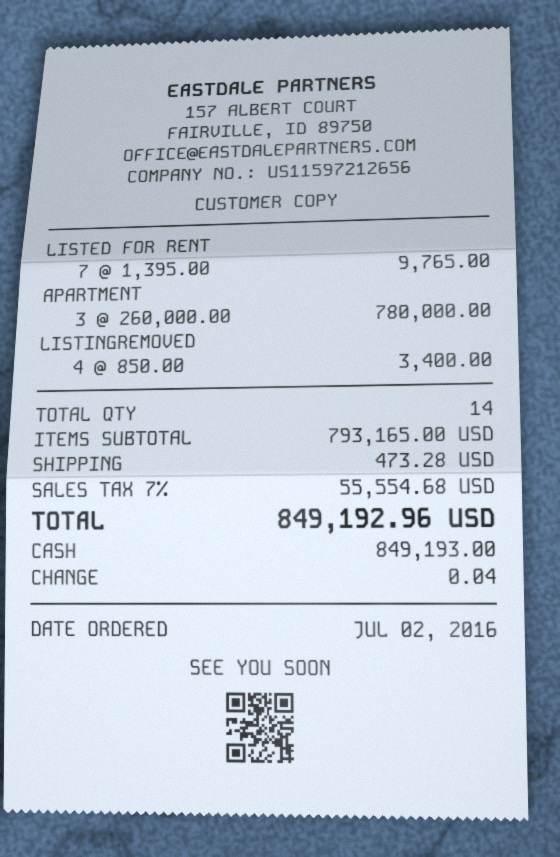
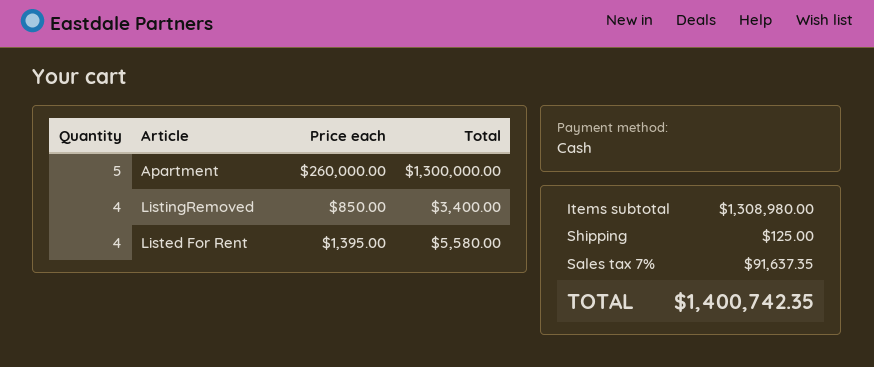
LISTED FOR RENT: 7 x 1395.00 = 9765.00 -> 4 x 1395.00 = 5580.00
APARTMENT: 3 x 260000.00 = 780000.00 -> 5 x 260000.00 = 1300000.00
subtotal: 793165.00 -> 1308980.00
shipping: 473.28 -> 125.00
tax: 7% = 55554.68 -> 7% = 91637.35
total: 849192.96 -> 1400742.35

